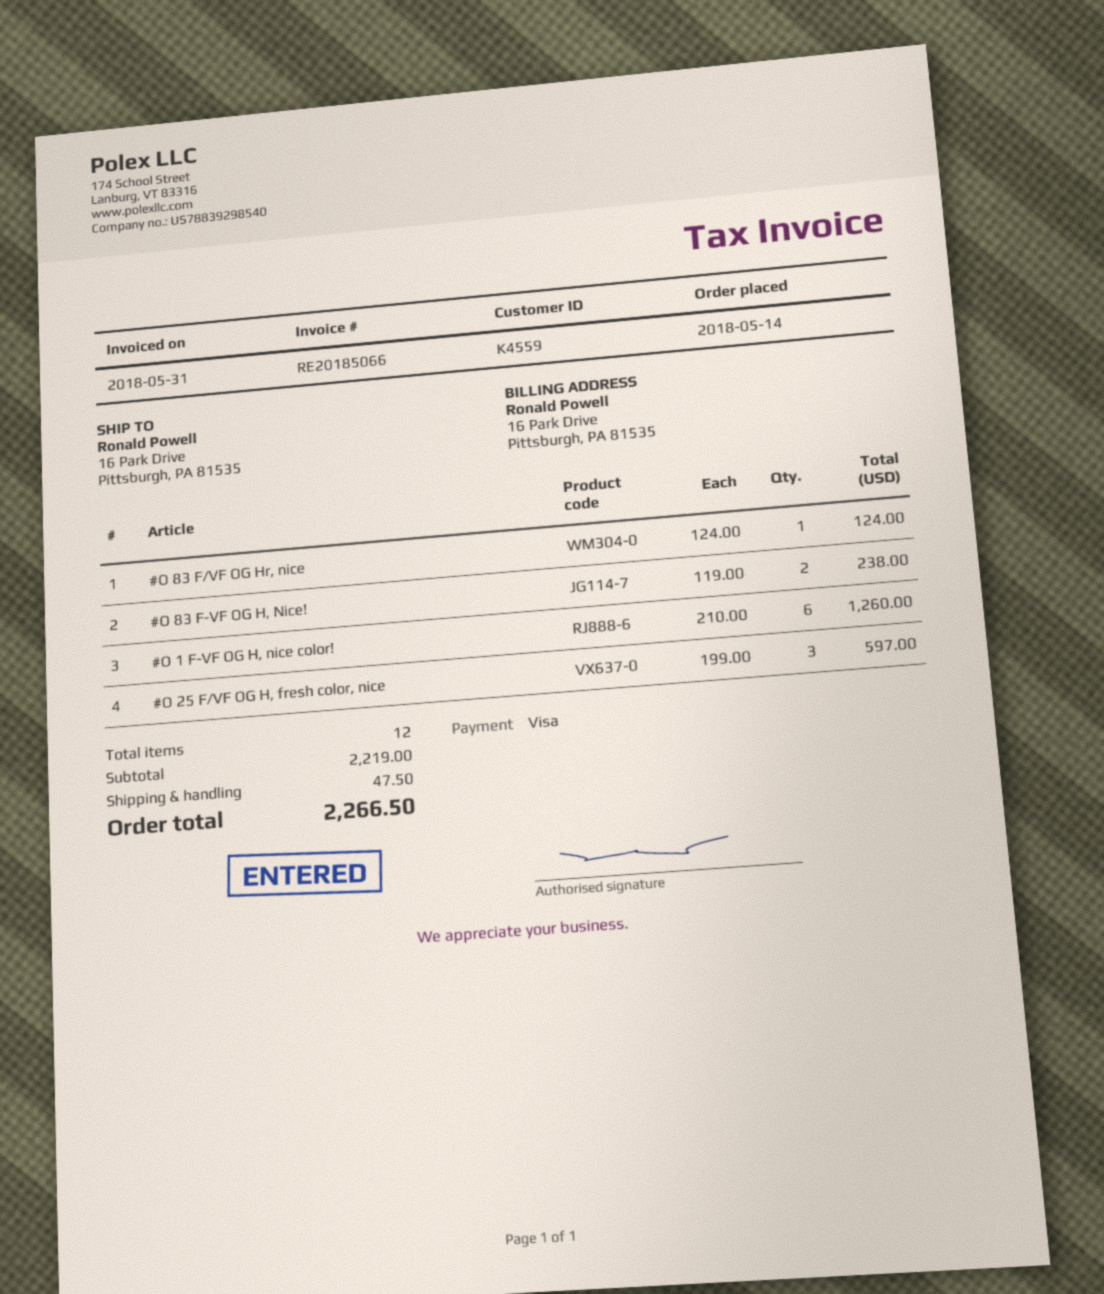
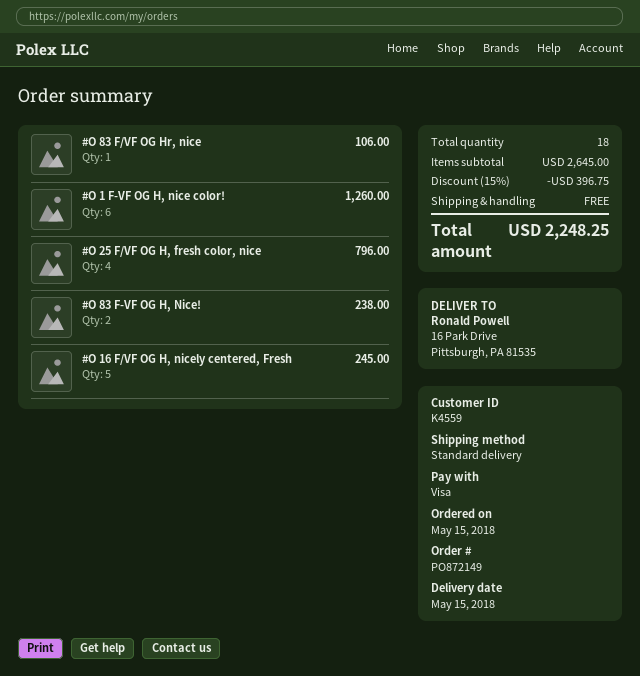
order date: 2018-05-14 -> 2018-05-15
#O 83 F/VF OG Hr, nice: 1 for 124.00 -> 1 for 106.00
#O 25 F/VF OG H, fresh color, nice: 3 for 597.00 -> 4 for 796.00
#O 16 F/VF OG H, nicely centered, Fresh: none -> 5 for 245.00
total quantity: 12 -> 18
subtotal: 2219.00 -> 2645.00
discount: none -> 15% = 396.75
shipping: 47.50 -> 0.00
total: 2266.50 -> 2248.25

